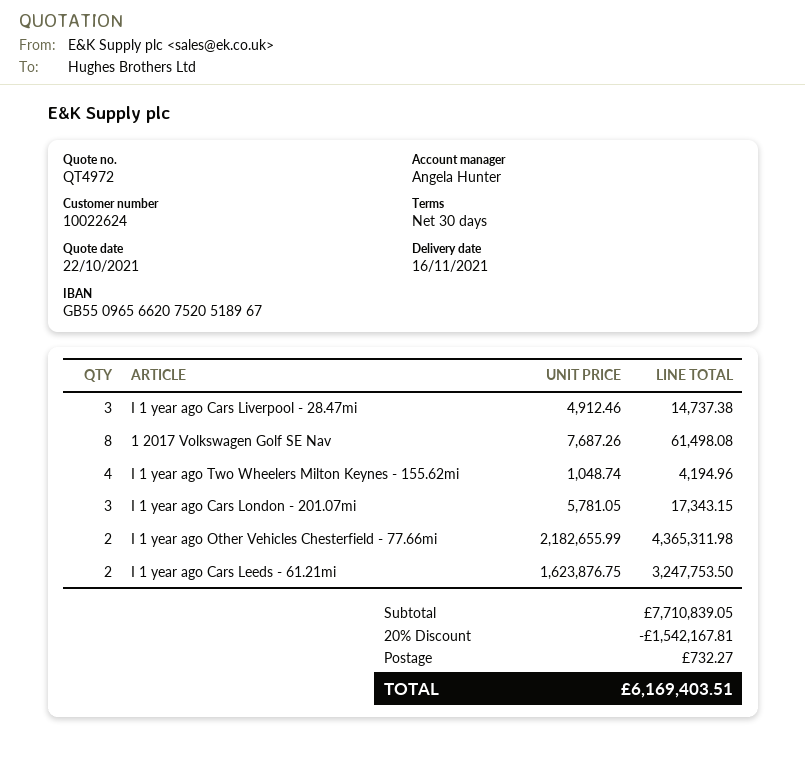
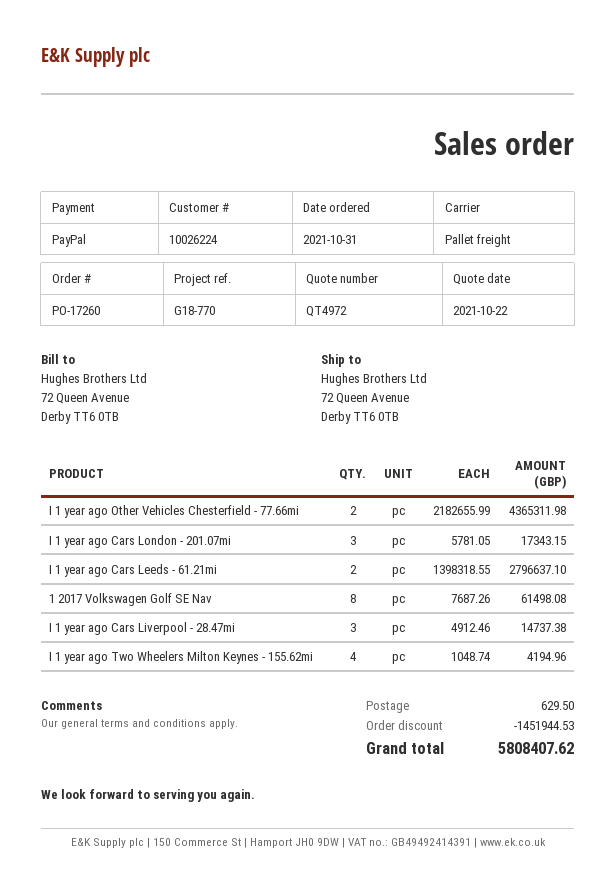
customer number: 10022624 -> 10026224
I 1 year ago Cars Leeds - 61.21mi: 2 x 1623876.75 = 3247753.50 -> 2 x 1398318.55 = 2796637.10
discount: 1542167.81 -> 1451944.53
shipping: 732.27 -> 629.50
total: 6169403.51 -> 5808407.62

